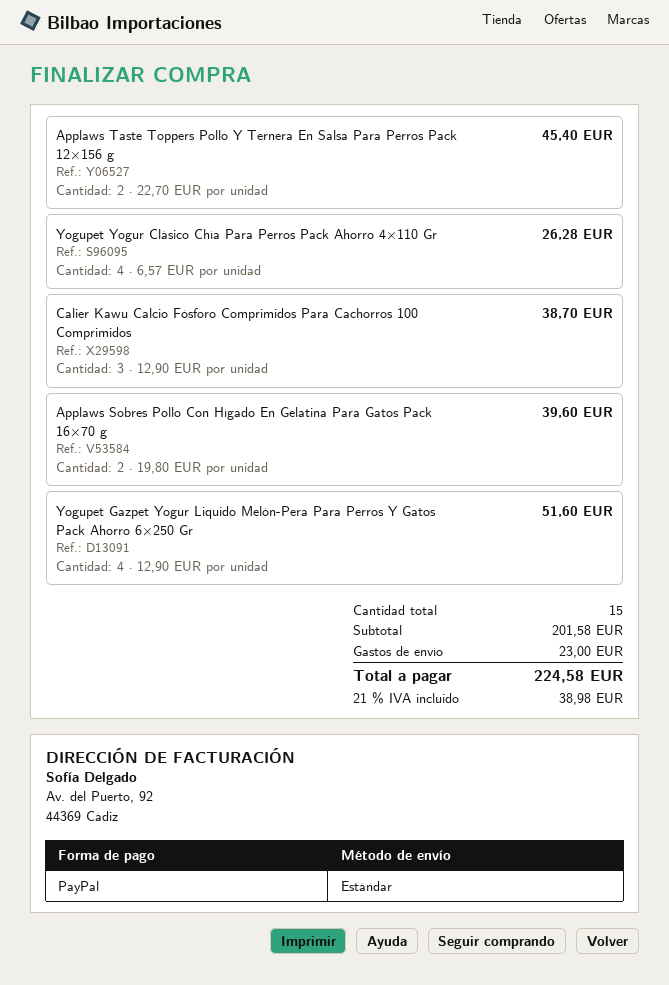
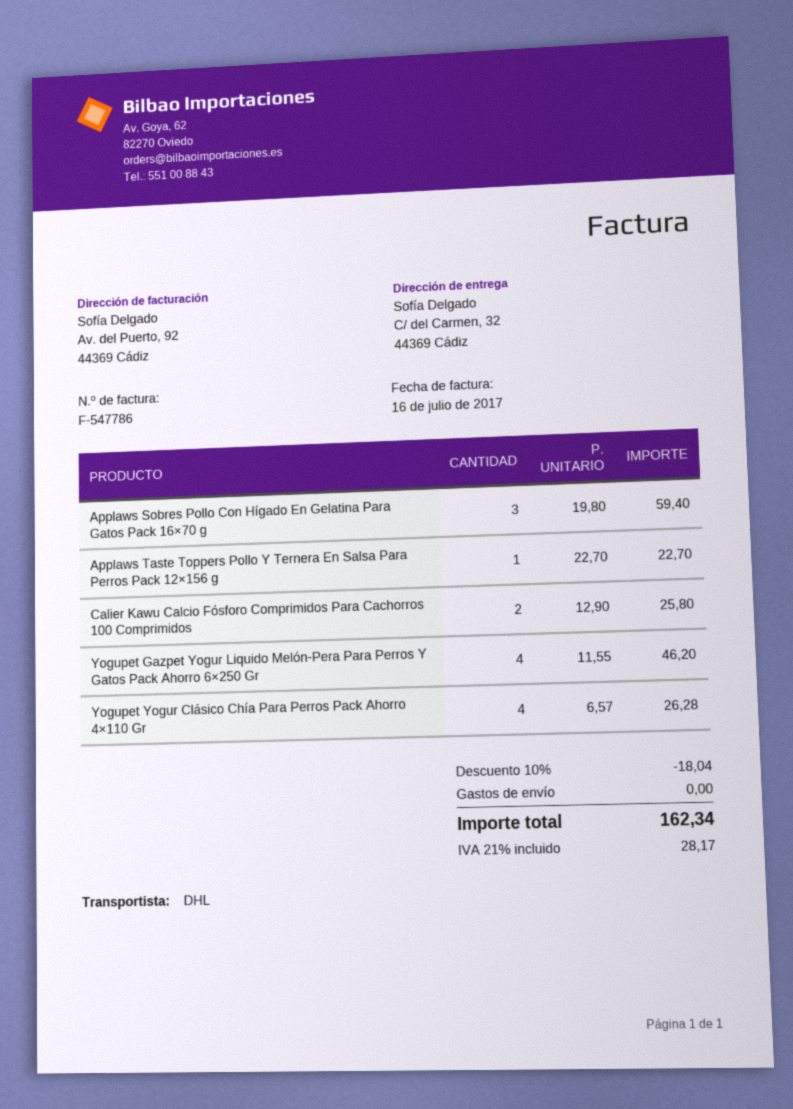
shipping method: standard -> DHL
Applaws Taste Toppers Pollo Y Ternera En Salsa Para Perros Pack 12×156 g: 2 x 22.70 = 45.40 -> 1 x 22.70 = 22.70
Calier Kawu Calcio Fósforo Comprimidos Para Cachorros 100 Comprimidos: 3 x 12.90 = 38.70 -> 2 x 12.90 = 25.80
Applaws Sobres Pollo Con Hígado En Gelatina Para Gatos Pack 16×70 g: 2 x 19.80 = 39.60 -> 3 x 19.80 = 59.40
Yogupet Gazpet Yogur Liquido Melón-Pera Para Perros Y Gatos Pack Ahorro 6×250 Gr: 4 x 12.90 = 51.60 -> 4 x 11.55 = 46.20
discount: none -> 10% = 18.04
shipping: 23.00 -> 0.00
tax: 21% = 38.98 -> 21% = 28.17
total: 224.58 -> 162.34

